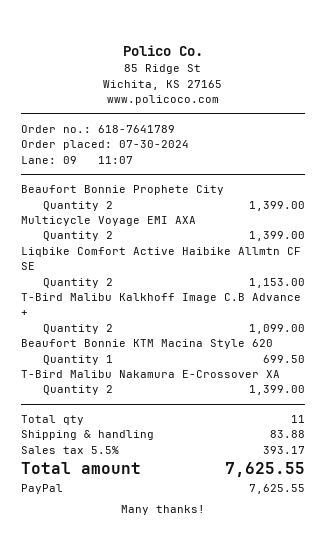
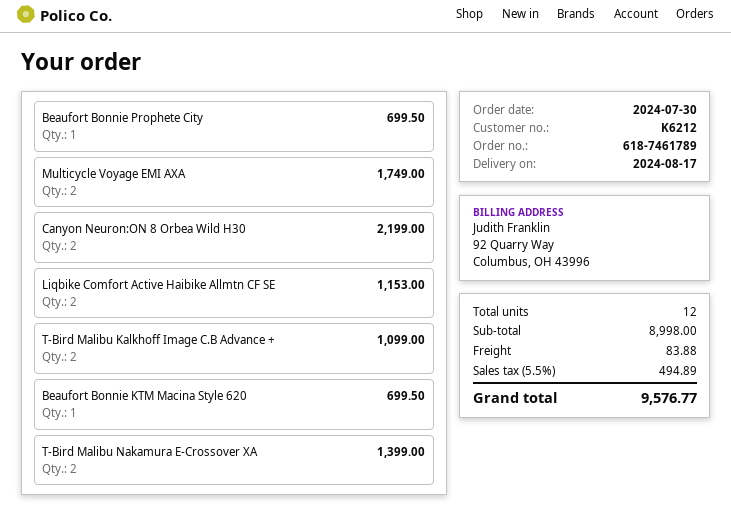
order number: 618-7641789 -> 618-7461789
Beaufort Bonnie Prophete City: 2 for 1399.00 -> 1 for 699.50
Multicycle Voyage EMI AXA: 2 for 1399.00 -> 2 for 1749.00
Canyon Neuron:ON 8 Orbea Wild H30: none -> 2 for 2199.00
total quantity: 11 -> 12
tax: 5.5% = 393.17 -> 5.5% = 494.89
total: 7625.55 -> 9576.77

